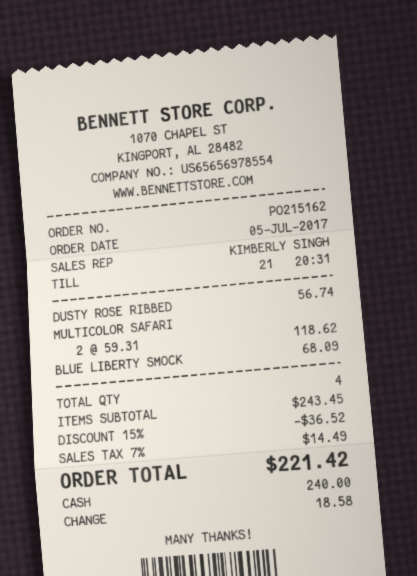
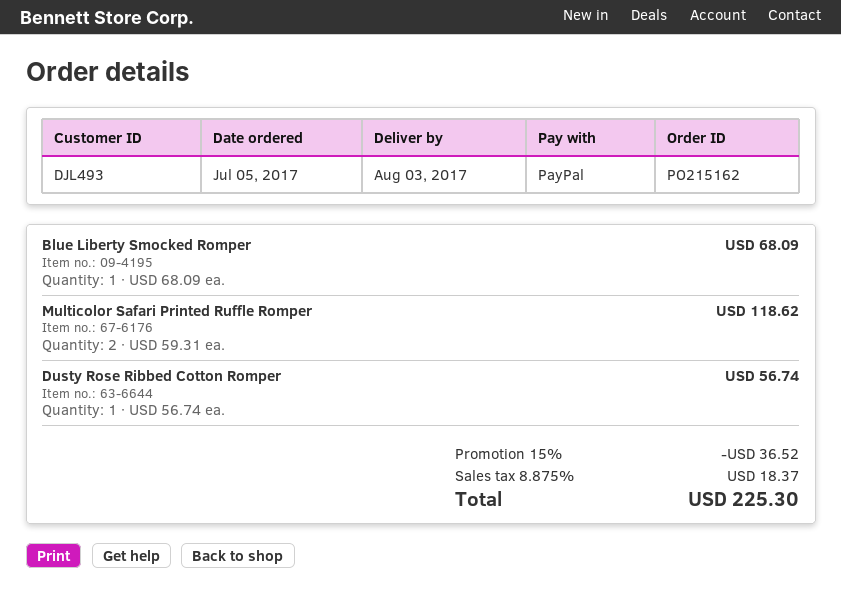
payment method: cash -> PayPal
tax: 7% = 14.49 -> 8.875% = 18.37
total: 221.42 -> 225.30

